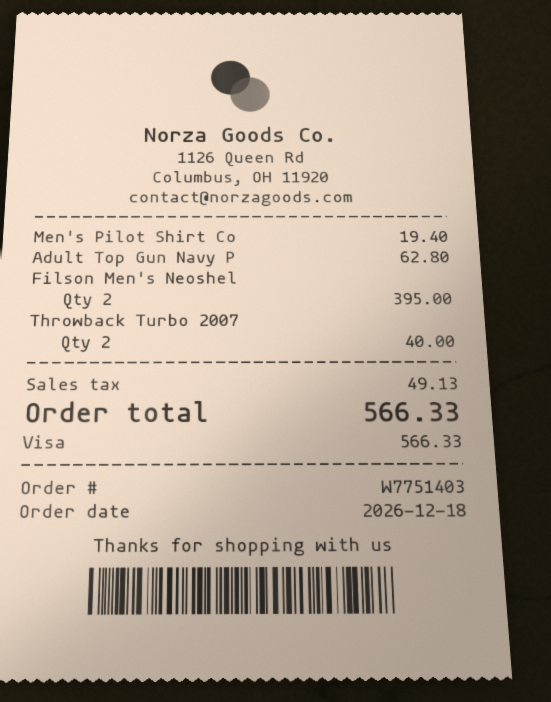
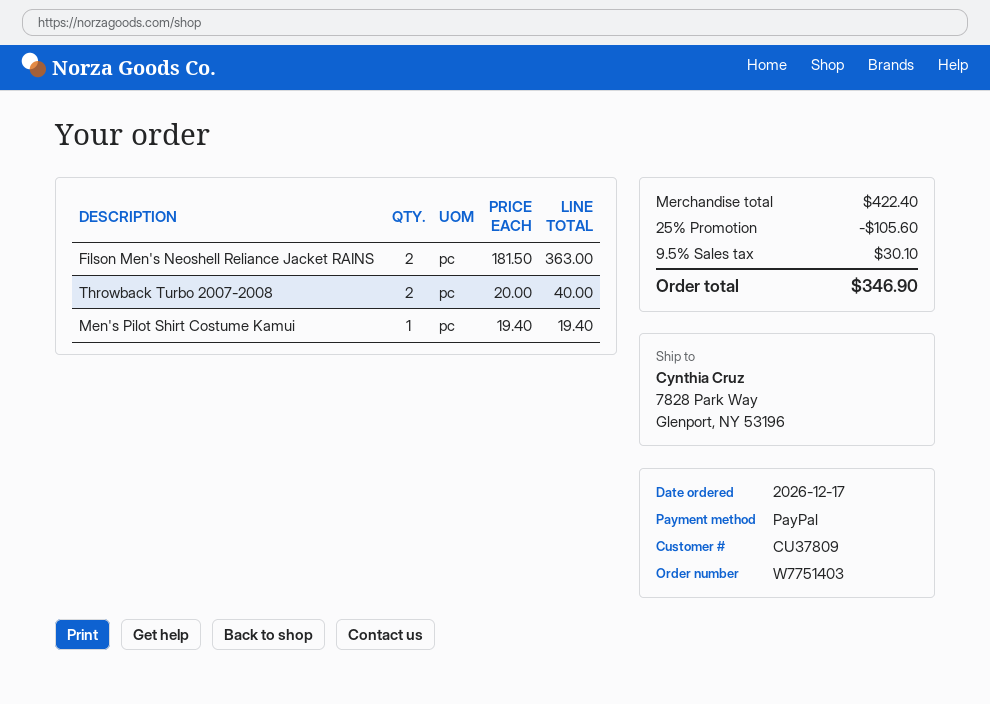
order date: 2026-12-18 -> 2026-12-17
payment method: Visa -> PayPal
Adult Top Gun Navy P: 1 for 62.80 -> none
Filson Men's Neoshel: 2 for 395.00 -> 2 for 363.00
discount: none -> 25% = 105.60
tax: 49.13 -> 30.10
total: 566.33 -> 346.90

